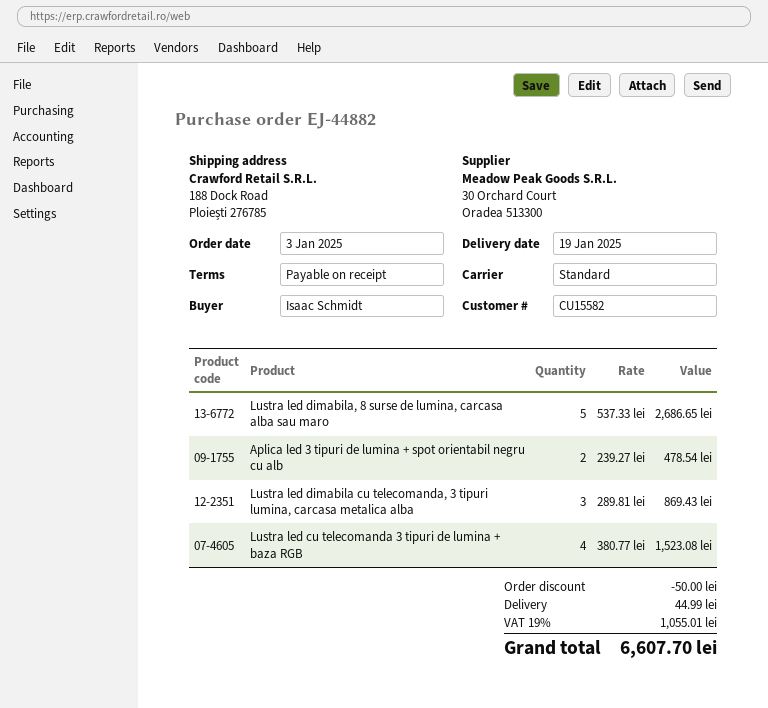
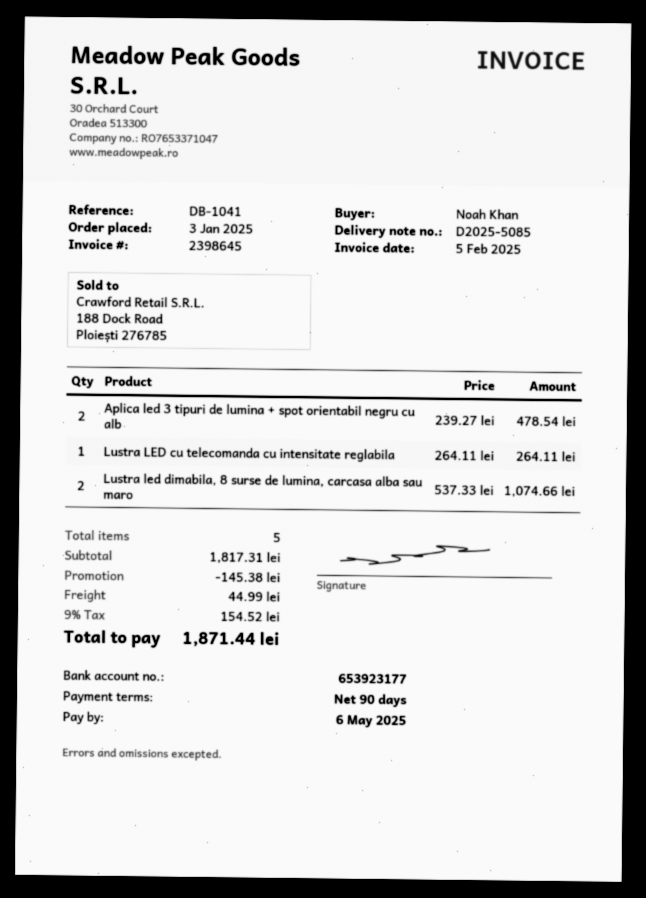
payment terms: on receipt -> 90 days
ordered by: Isaac Schmidt -> Noah Khan
Lustra led dimabila, 8 surse de lumina, carcasa alba sau maro: 5 x 537.33 = 2686.65 -> 2 x 537.33 = 1074.66
Lustra led dimabila cu telecomanda, 3 tipuri lumina, carcasa metalica alba: 3 x 289.81 = 869.43 -> none
Lustra led cu telecomanda 3 tipuri de lumina + baza RGB: 4 x 380.77 = 1523.08 -> none
Lustra LED cu telecomanda cu intensitate reglabila: none -> 1 x 264.11 = 264.11
discount: 50.00 -> 145.38
tax: 19% = 1055.01 -> 9% = 154.52
total: 6607.70 -> 1871.44

